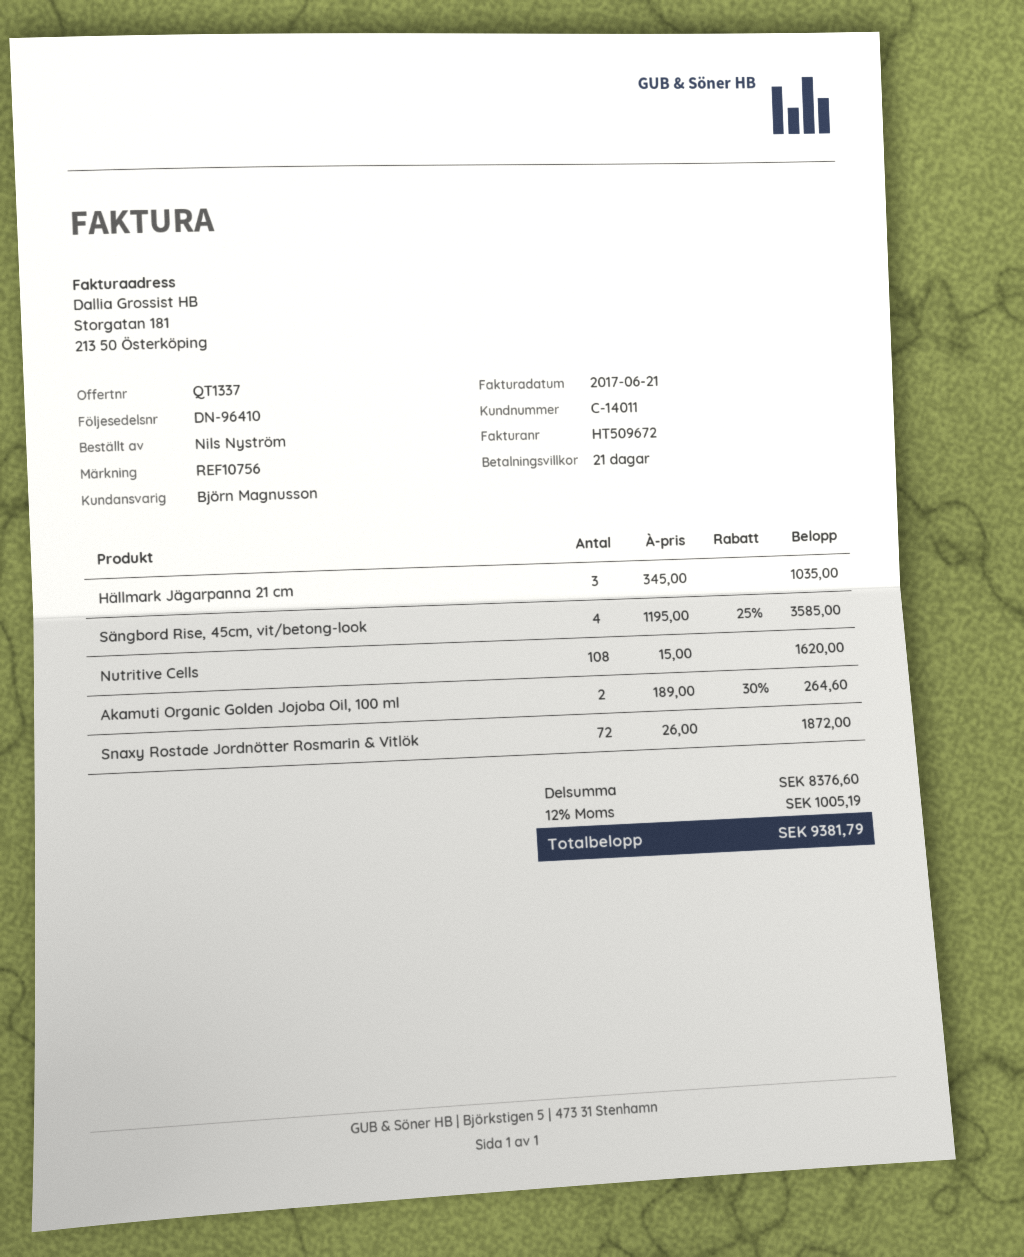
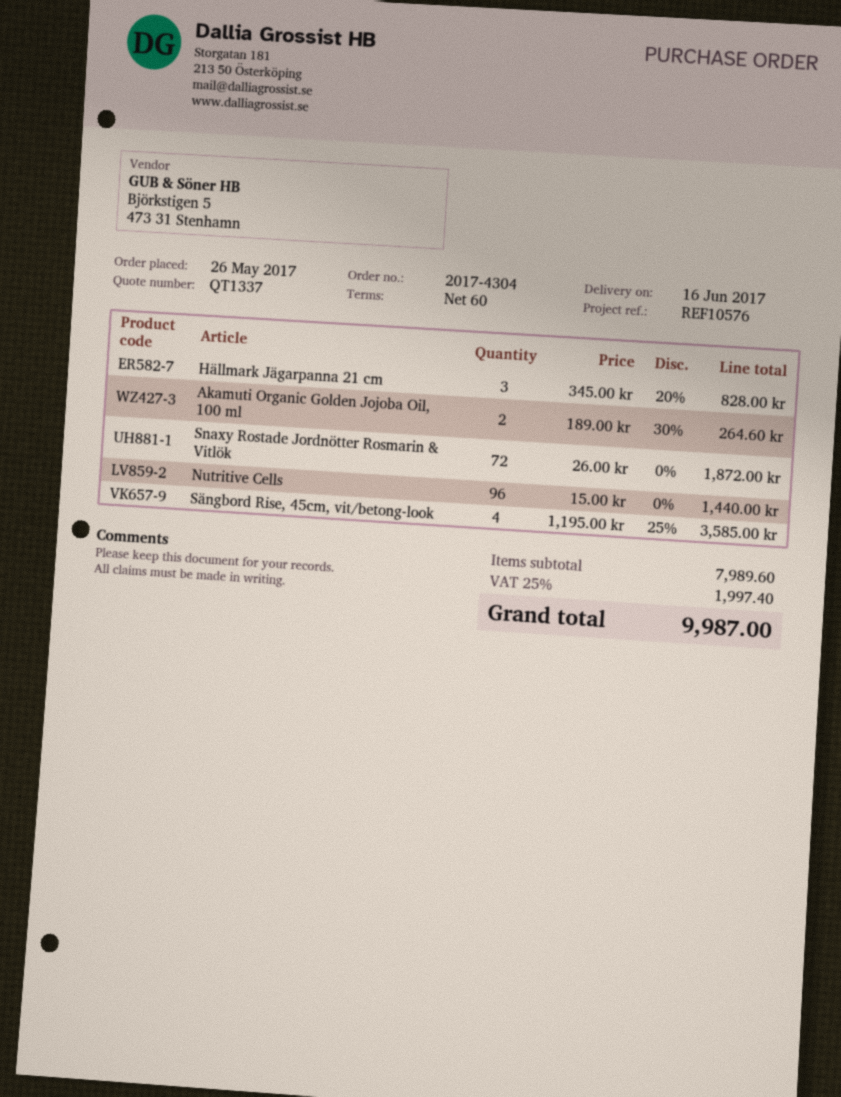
payment terms: 21 days -> 60 days
reference: REF10756 -> REF10576
Hällmark Jägarpanna 21 cm: 3 x 345.00 = 1035.00 -> 3 x 345.00 - 20% = 828.00
Nutritive Cells: 108 x 15.00 = 1620.00 -> 96 x 15.00 = 1440.00
subtotal: 8376.60 -> 7989.60
tax: 12% = 1005.19 -> 25% = 1997.40
total: 9381.79 -> 9987.00

